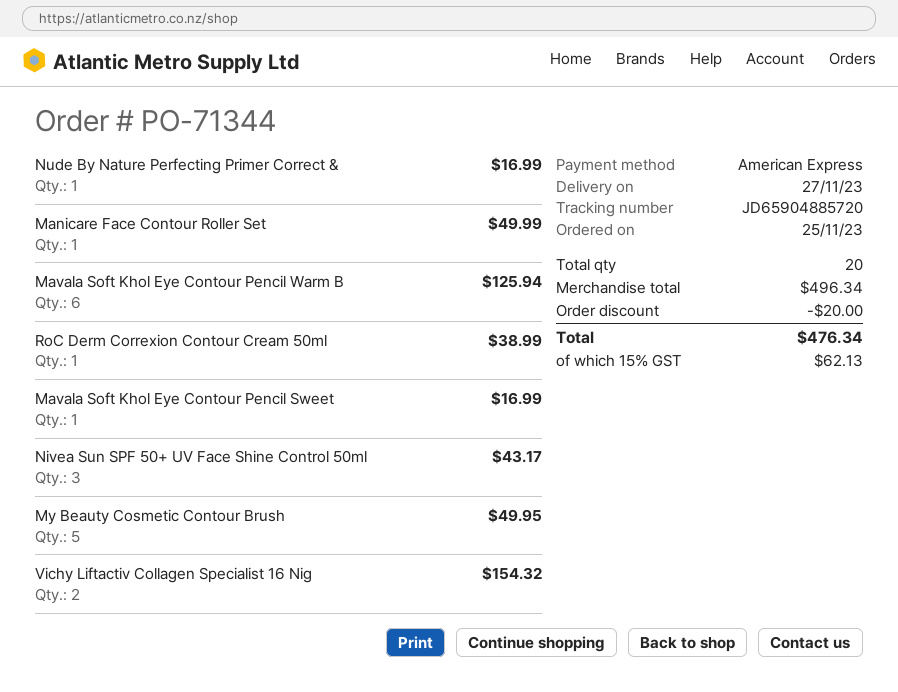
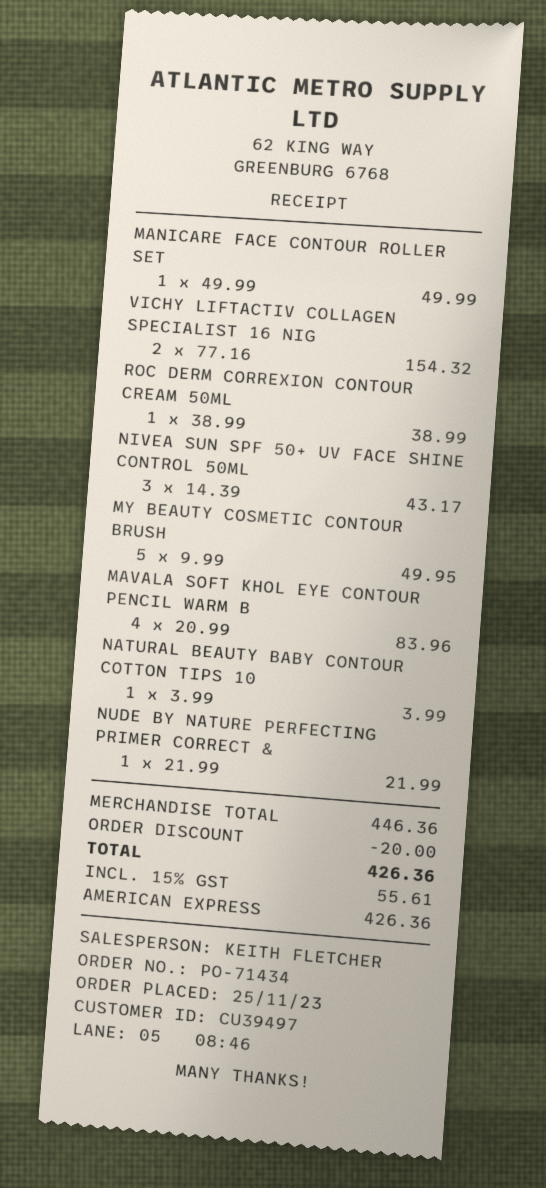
order number: PO-71344 -> PO-71434
Nude By Nature Perfecting Primer Correct &: 1 for 16.99 -> 1 for 21.99
Mavala Soft Khol Eye Contour Pencil Warm B: 6 for 125.94 -> 4 for 83.96
Mavala Soft Khol Eye Contour Pencil Sweet: 1 for 16.99 -> none
NATURAL BEAUTY BABY CONTOUR COTTON TIPS 10: none -> 1 for 3.99
subtotal: 496.34 -> 446.36
tax: 15% = 62.13 -> 15% = 55.61
total: 476.34 -> 426.36

